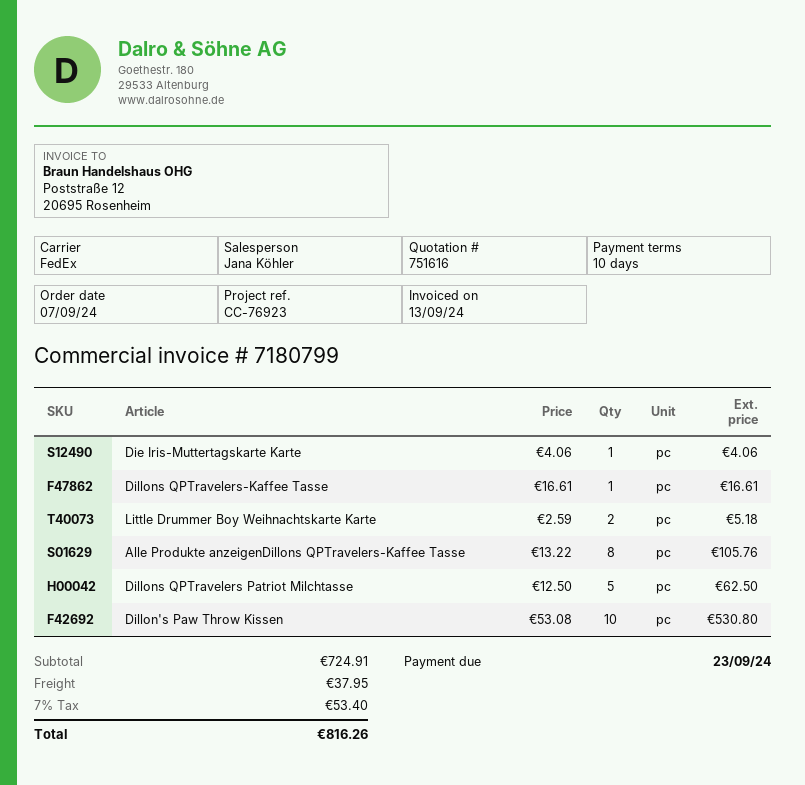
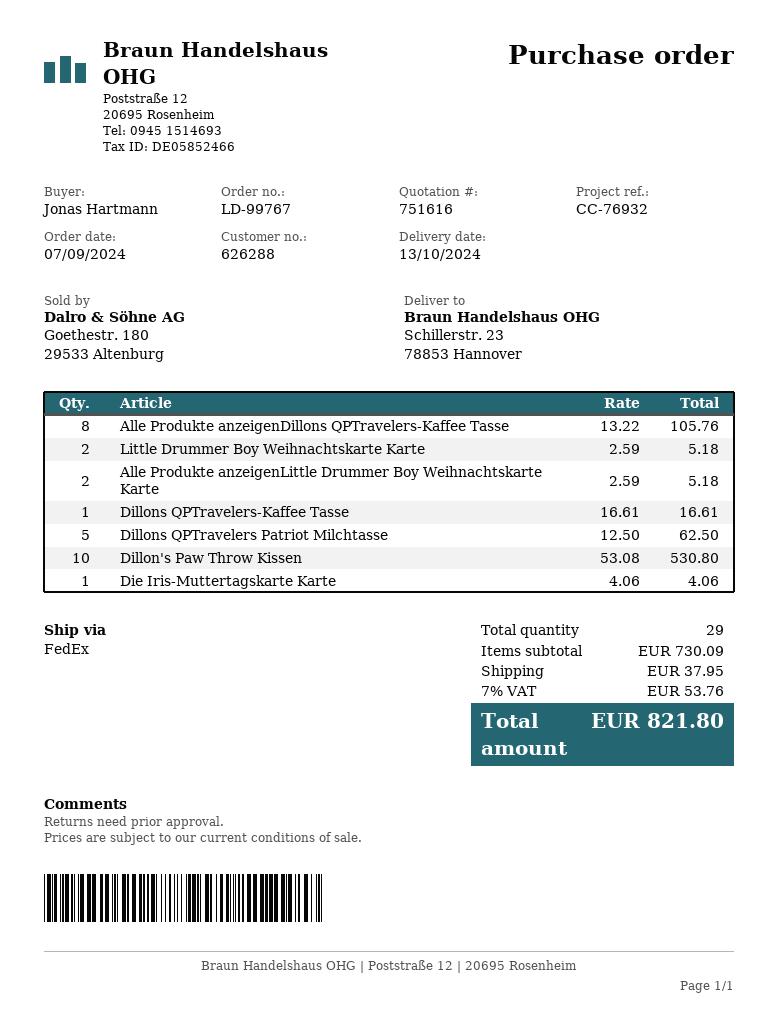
reference: CC-76923 -> CC-76932
Alle Produkte anzeigenLittle Drummer Boy Weihnachtskarte Karte: none -> 2 x 2.59 = 5.18
subtotal: 724.91 -> 730.09
tax: 7% = 53.40 -> 7% = 53.76
total: 816.26 -> 821.80

